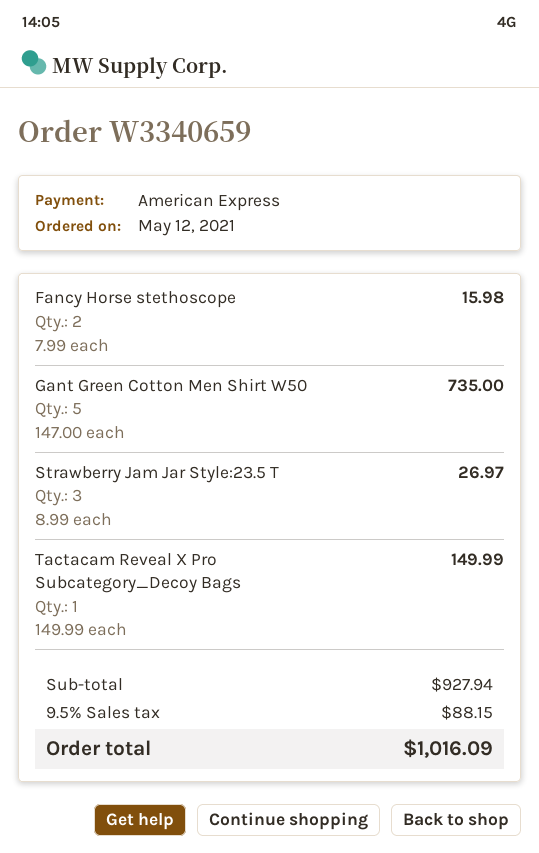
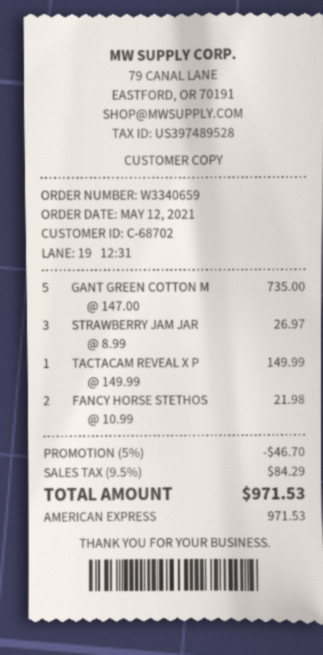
Fancy Horse stethoscope: 2 x 7.99 = 15.98 -> 2 x 10.99 = 21.98
discount: none -> 5% = 46.70
tax: 9.5% = 88.15 -> 9.5% = 84.29
total: 1016.09 -> 971.53

